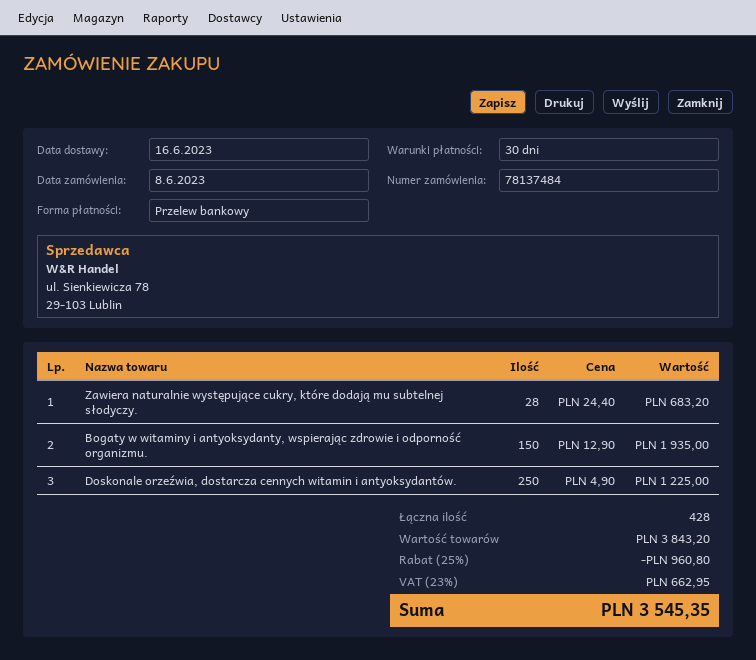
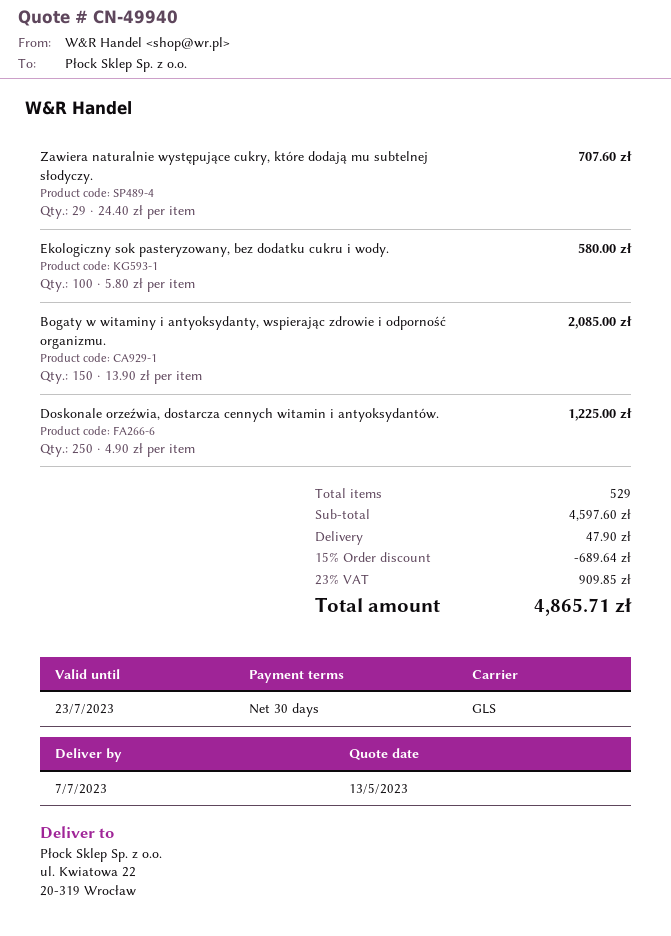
delivery date: 2023-06-16 -> 2023-07-07
Zawiera naturalnie występujące cukry, które dodają mu subtelnej słodyczy.: 28 x 24.40 = 683.20 -> 29 x 24.40 = 707.60
Bogaty w witaminy i antyoksydanty, wspierając zdrowie i odporność organizmu.: 150 x 12.90 = 1935.00 -> 150 x 13.90 = 2085.00
Ekologiczny sok pasteryzowany, bez dodatku cukru i wody.: none -> 100 x 5.80 = 580.00
total quantity: 428 -> 529
subtotal: 3843.20 -> 4597.60
discount: 25% = 960.80 -> 15% = 689.64
shipping: none -> 47.90
tax: 23% = 662.95 -> 23% = 909.85
total: 3545.35 -> 4865.71

